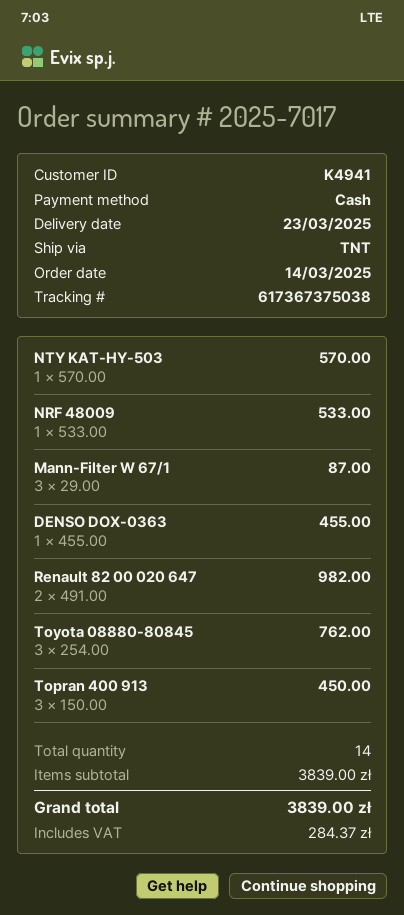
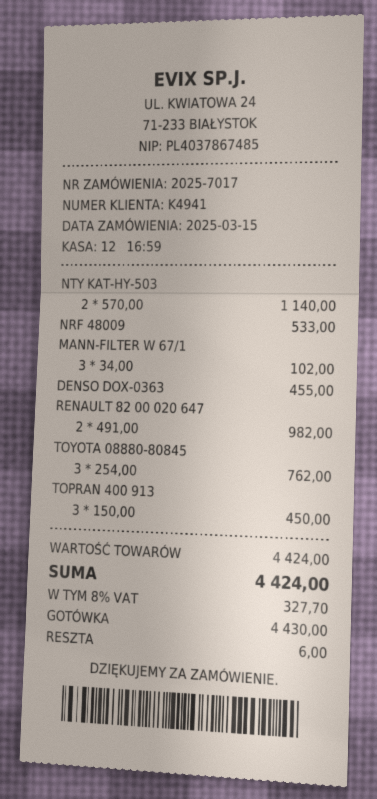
order date: 2025-03-14 -> 2025-03-15
NTY KAT-HY-503: 1 x 570.00 = 570.00 -> 2 x 570.00 = 1140.00
Mann-Filter W 67/1: 3 x 29.00 = 87.00 -> 3 x 34.00 = 102.00
subtotal: 3839.00 -> 4424.00
tax: 284.37 -> 327.70
total: 3839.00 -> 4424.00

